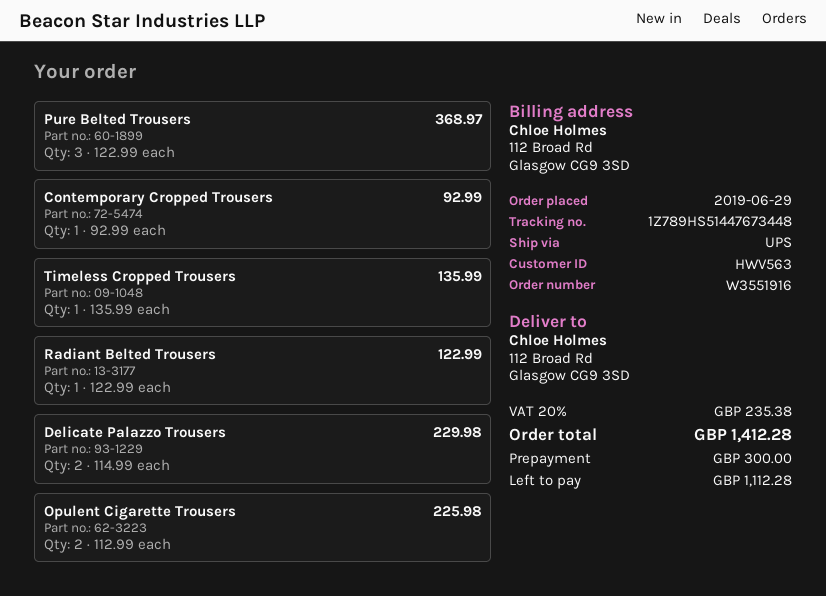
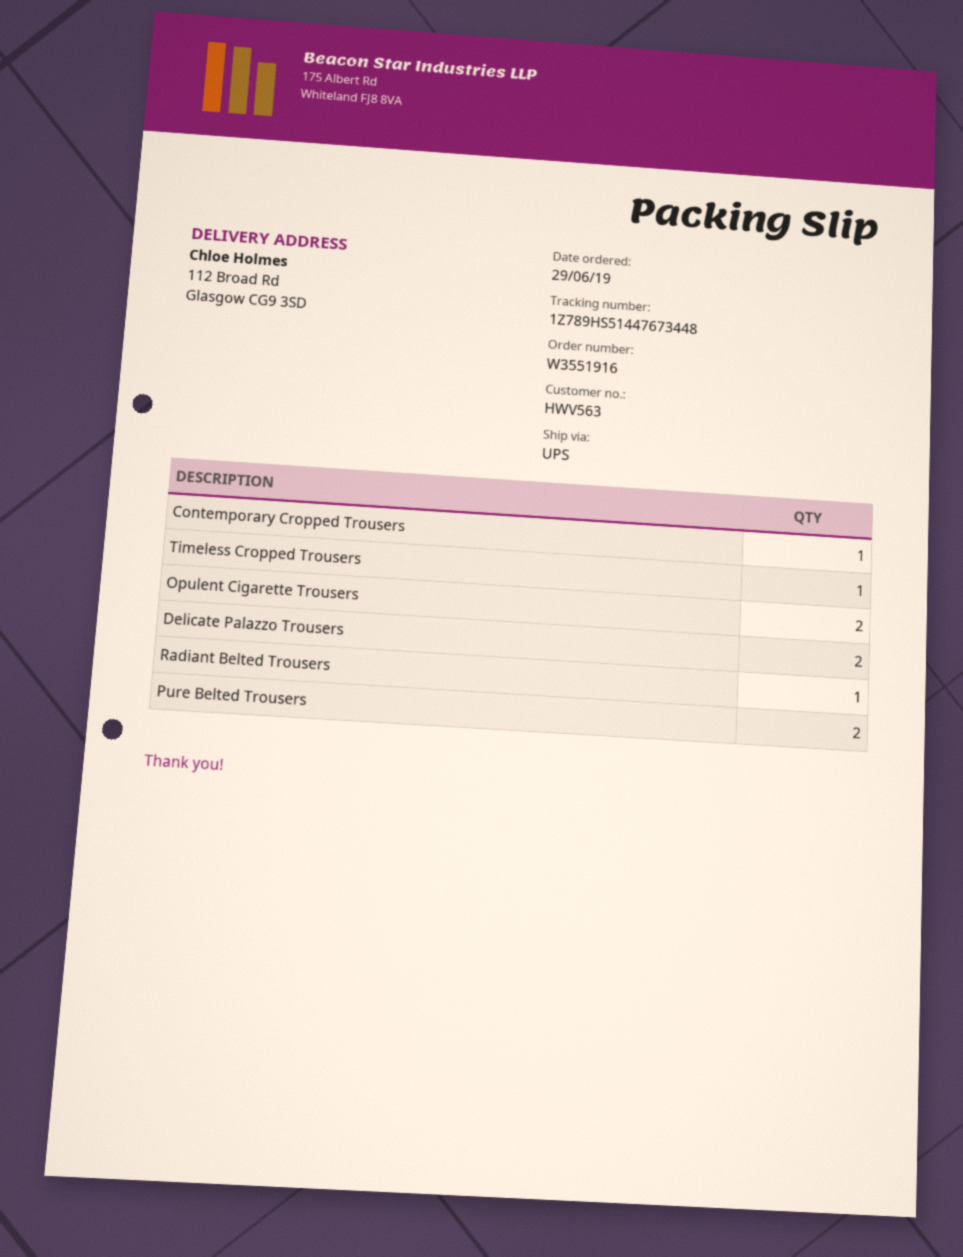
Pure Belted Trousers: 3 -> 2

